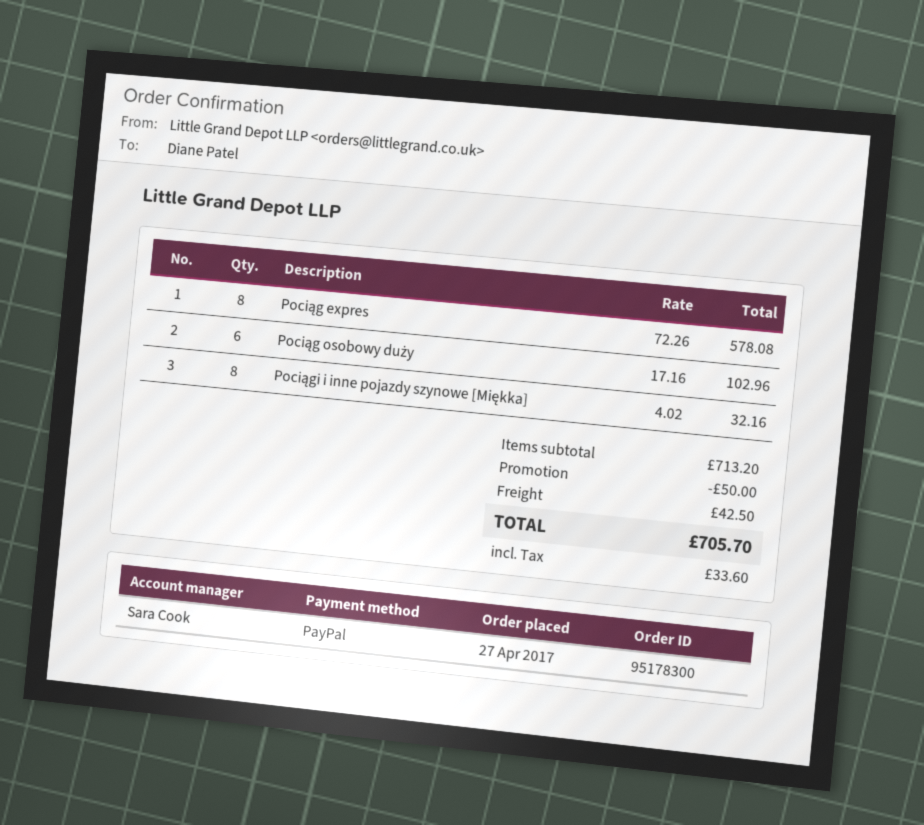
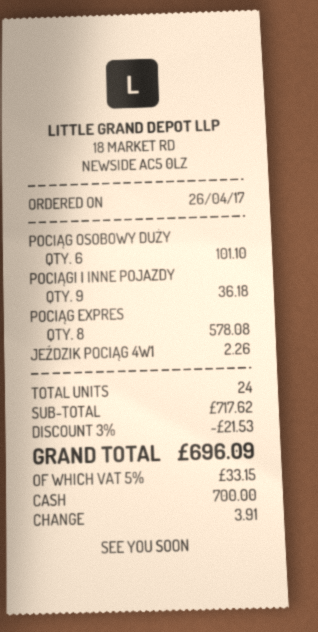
order date: 2017-04-27 -> 2017-04-26
payment method: PayPal -> cash
Pociąg osobowy duży: 6 for 102.96 -> 6 for 101.10
Pociągi i inne pojazdy szynowe [Miękka]: 8 for 32.16 -> 9 for 36.18
JEŹDZIK POCIĄG 4W1: none -> 1 for 2.26
subtotal: 713.20 -> 717.62
discount: 50.00 -> 21.53
shipping: 42.50 -> none
tax: 33.60 -> 33.15
total: 705.70 -> 696.09

